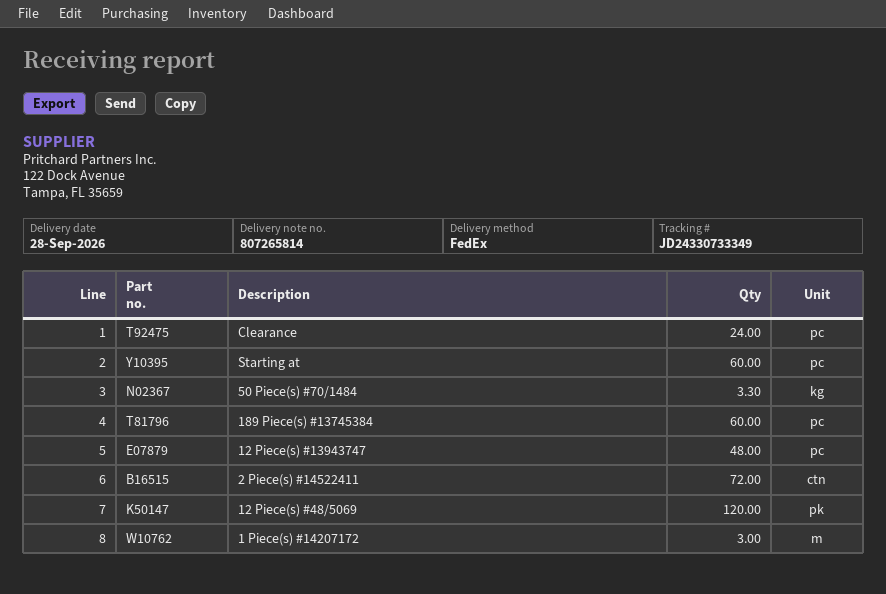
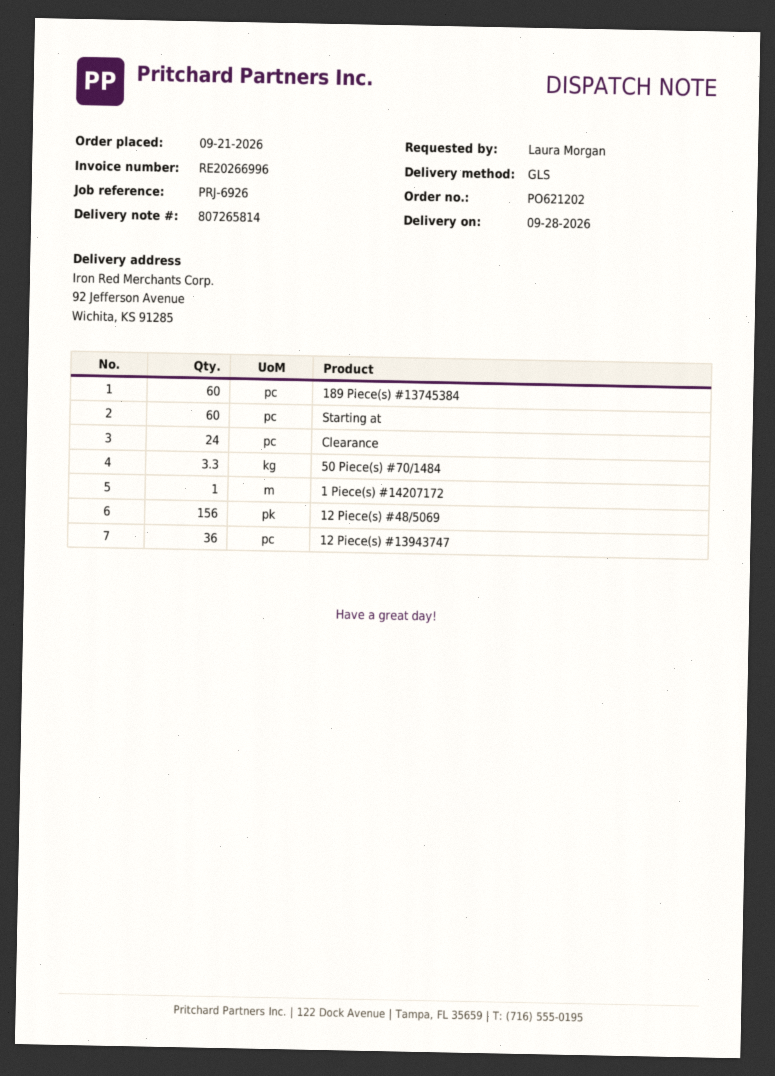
shipping method: FedEx -> GLS
12 Piece(s) #13943747: 48 -> 36
2 Piece(s) #14522411: 72 -> none
12 Piece(s) #48/5069: 120 -> 156
1 Piece(s) #14207172: 3 -> 1

